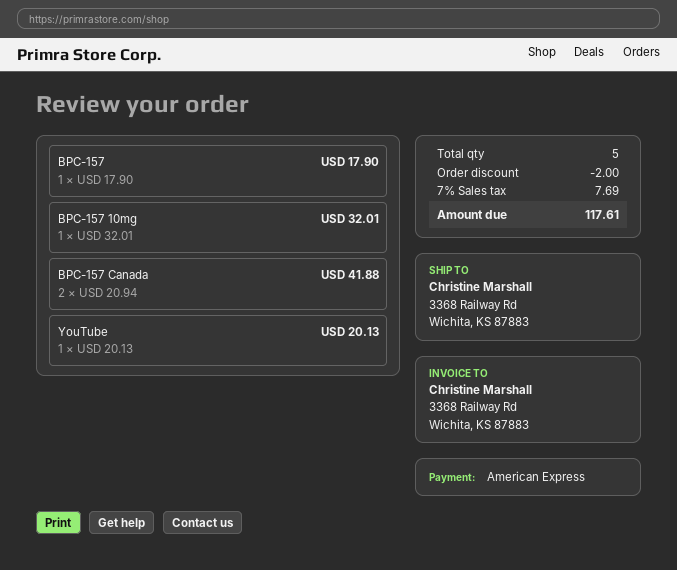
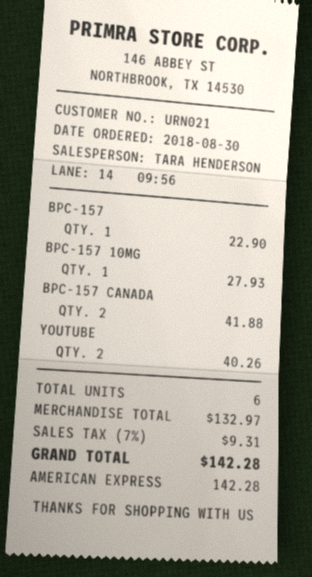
BPC-157: 1 for 17.90 -> 1 for 22.90
BPC-157 10mg: 1 for 32.01 -> 1 for 27.93
YouTube: 1 for 20.13 -> 2 for 40.26
total quantity: 5 -> 6
discount: 2.00 -> none
tax: 7% = 7.69 -> 7% = 9.31
total: 117.61 -> 142.28

